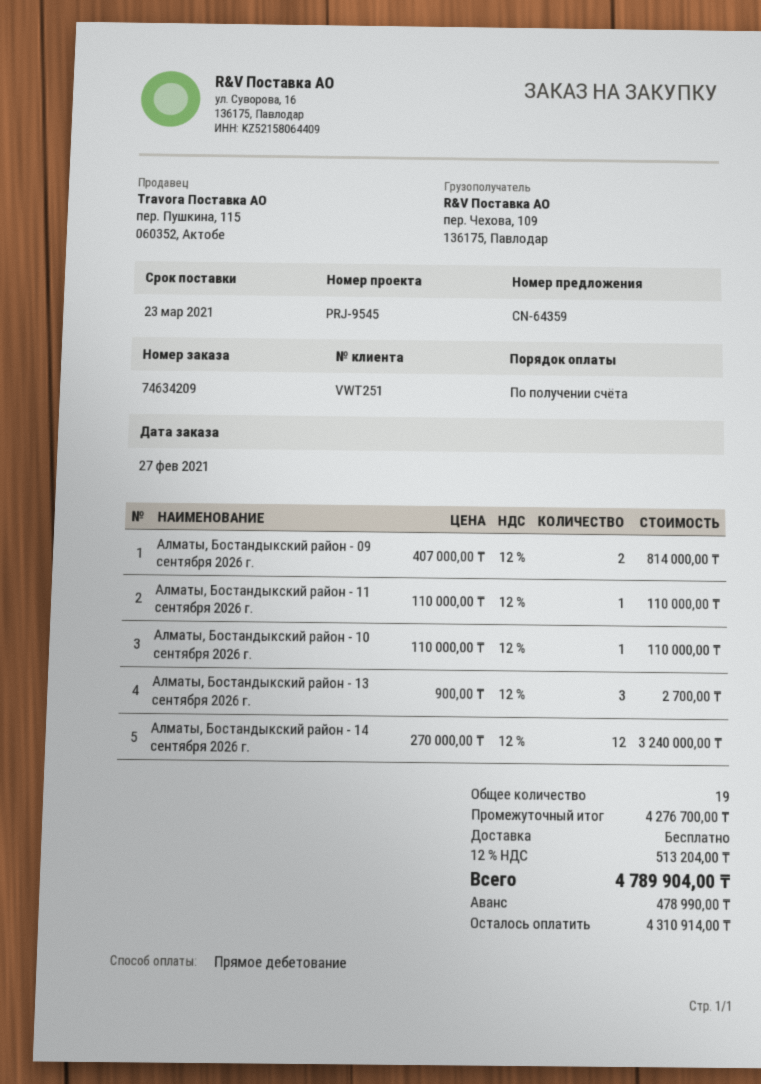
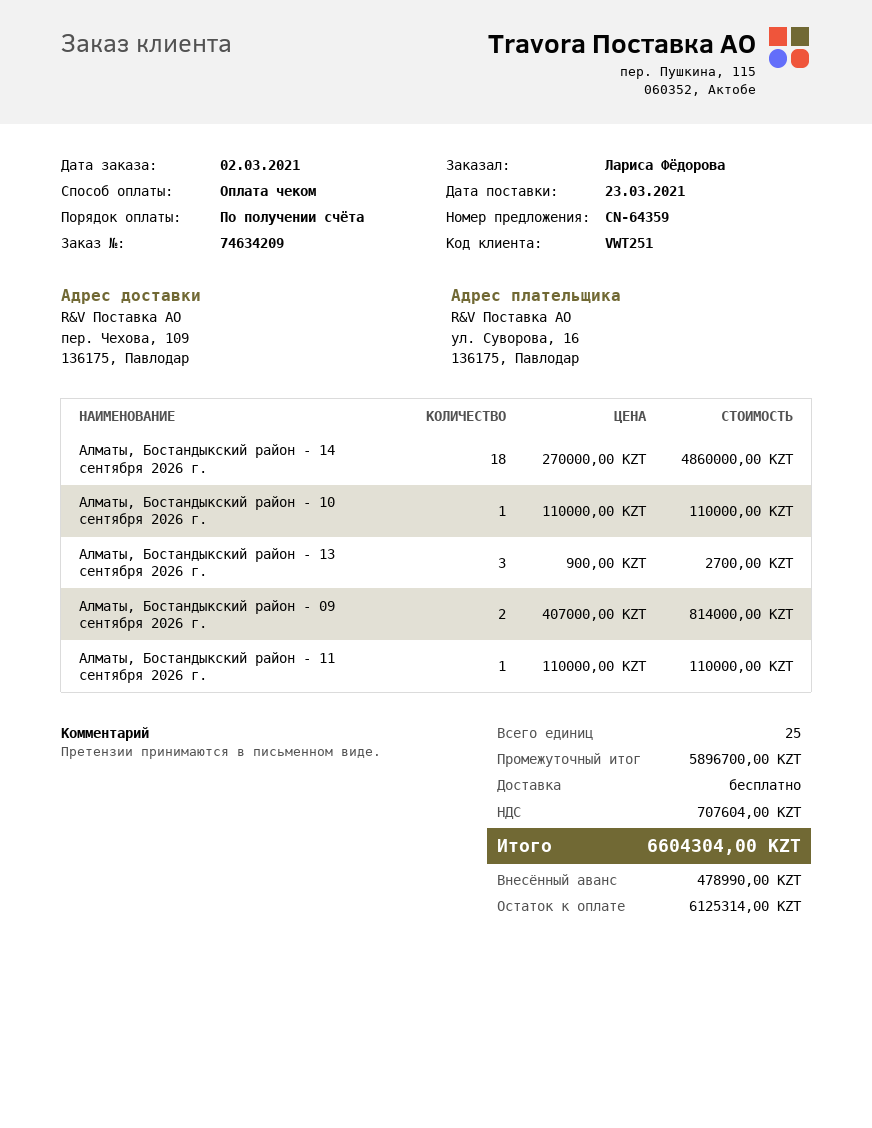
order date: 2021-02-27 -> 2021-03-02
payment method: direct debit -> cheque
Алматы, Бостандыкский район - 14 сентября 2026 г.: 12 x 270000.00 = 3240000.00 -> 18 x 270000.00 = 4860000.00
total quantity: 19 -> 25
subtotal: 4276700.00 -> 5896700.00
tax: 513204.00 -> 707604.00
total: 4789904.00 -> 6604304.00
balance: 4310914.00 -> 6125314.00

